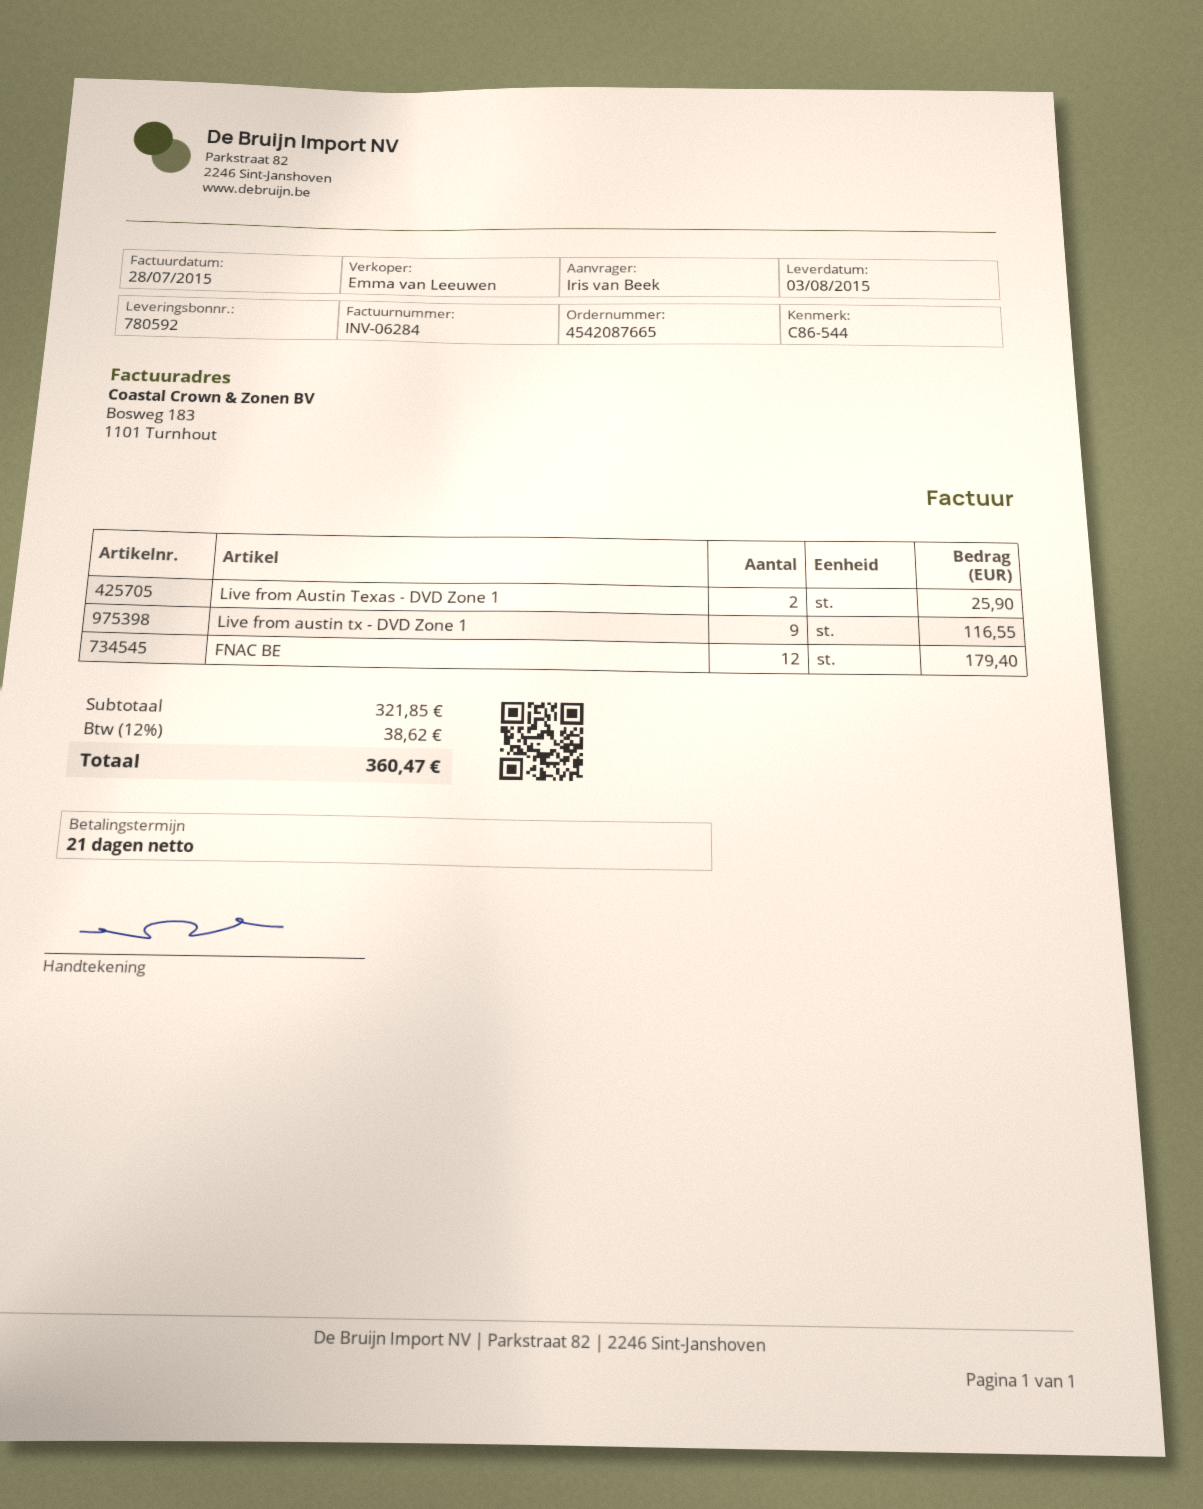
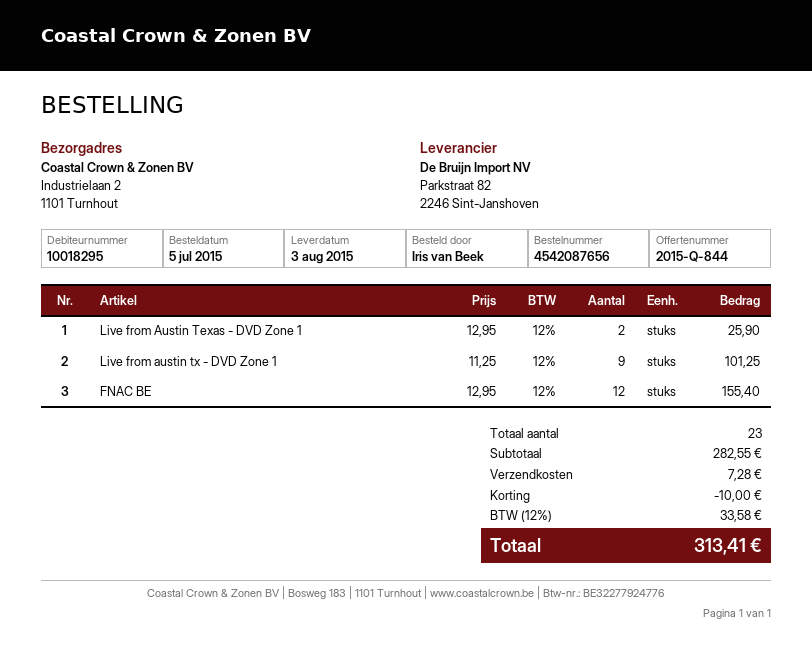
order number: 4542087665 -> 4542087656
Live from austin tx - DVD Zone 1: 9 for 116.55 -> 9 for 101.25
FNAC BE: 12 for 179.40 -> 12 for 155.40
subtotal: 321.85 -> 282.55
discount: none -> 10.00
shipping: none -> 7.28
tax: 12% = 38.62 -> 12% = 33.58
total: 360.47 -> 313.41

